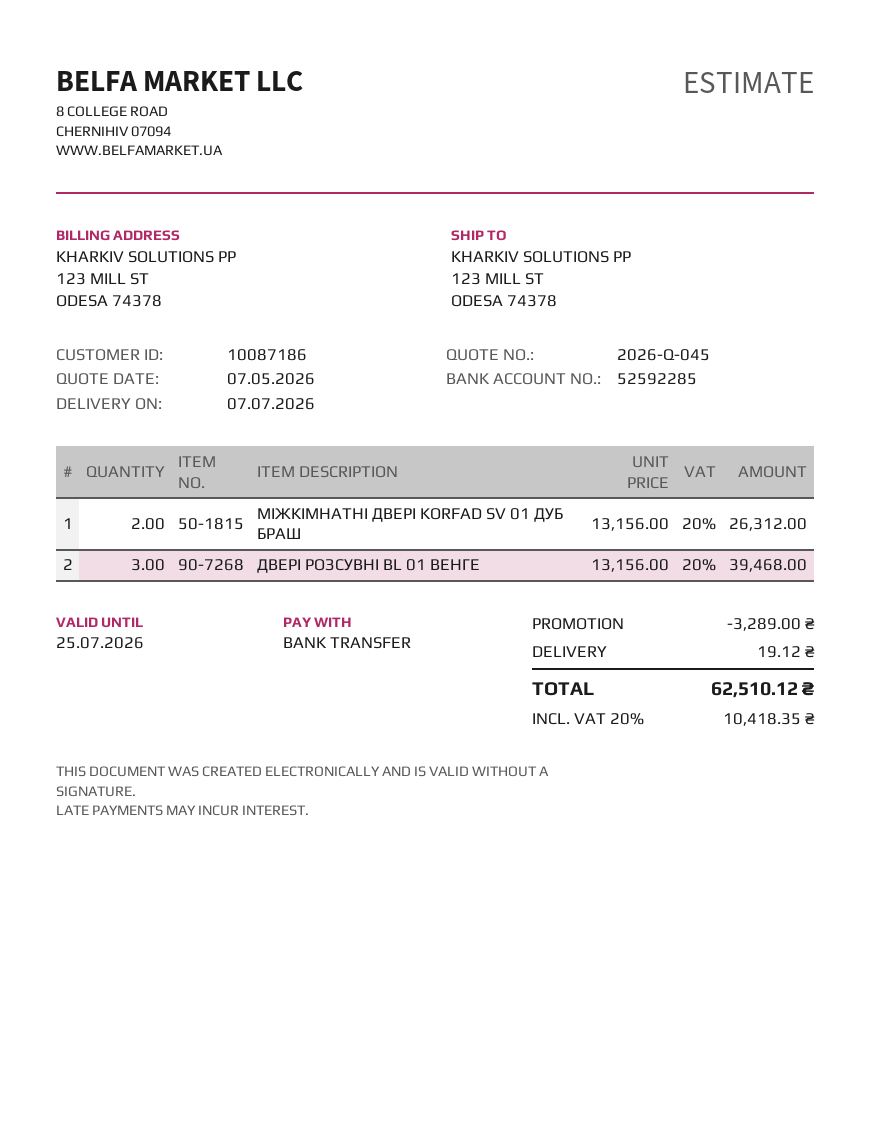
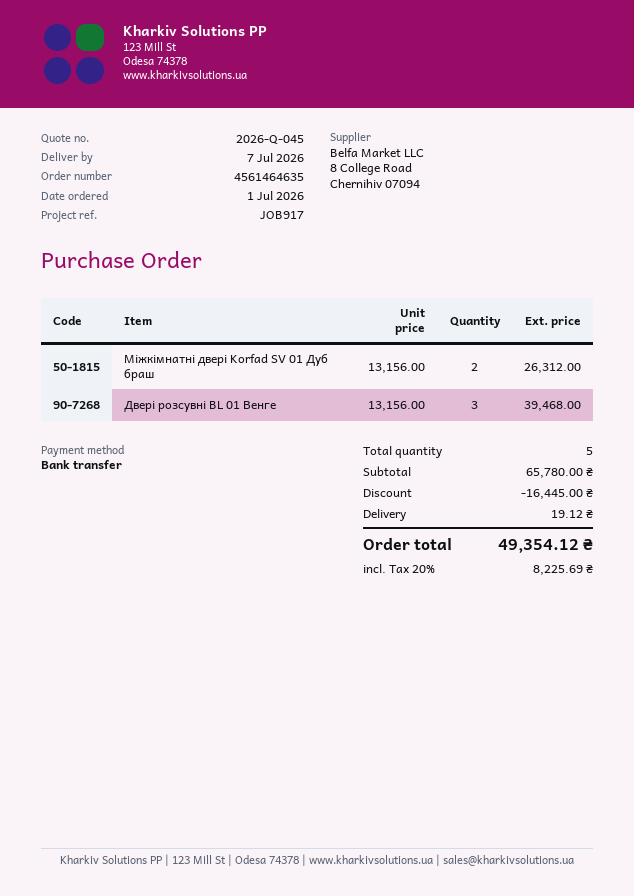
discount: 3289.00 -> 16445.00
tax: 20% = 10418.35 -> 20% = 8225.69
total: 62510.12 -> 49354.12

